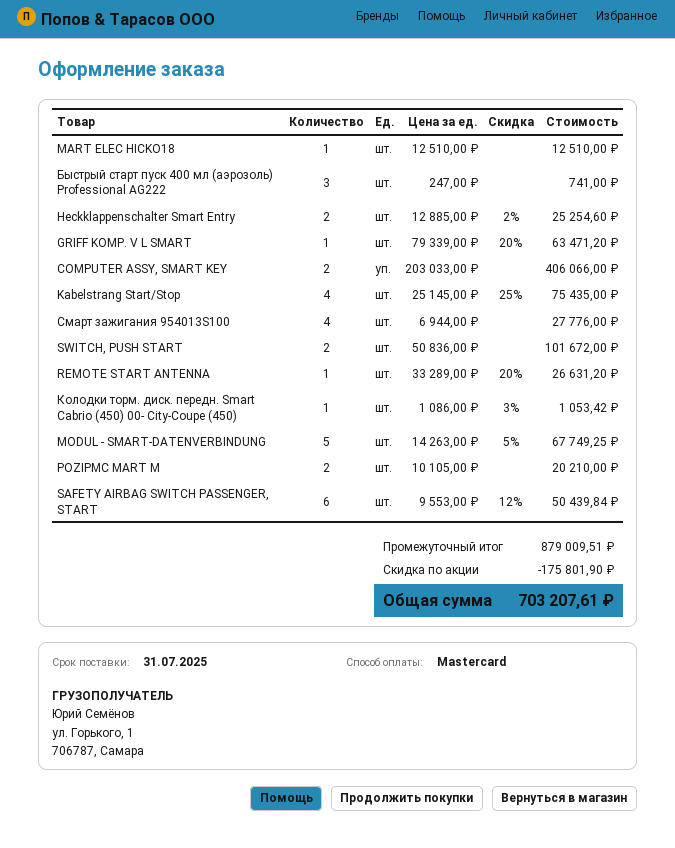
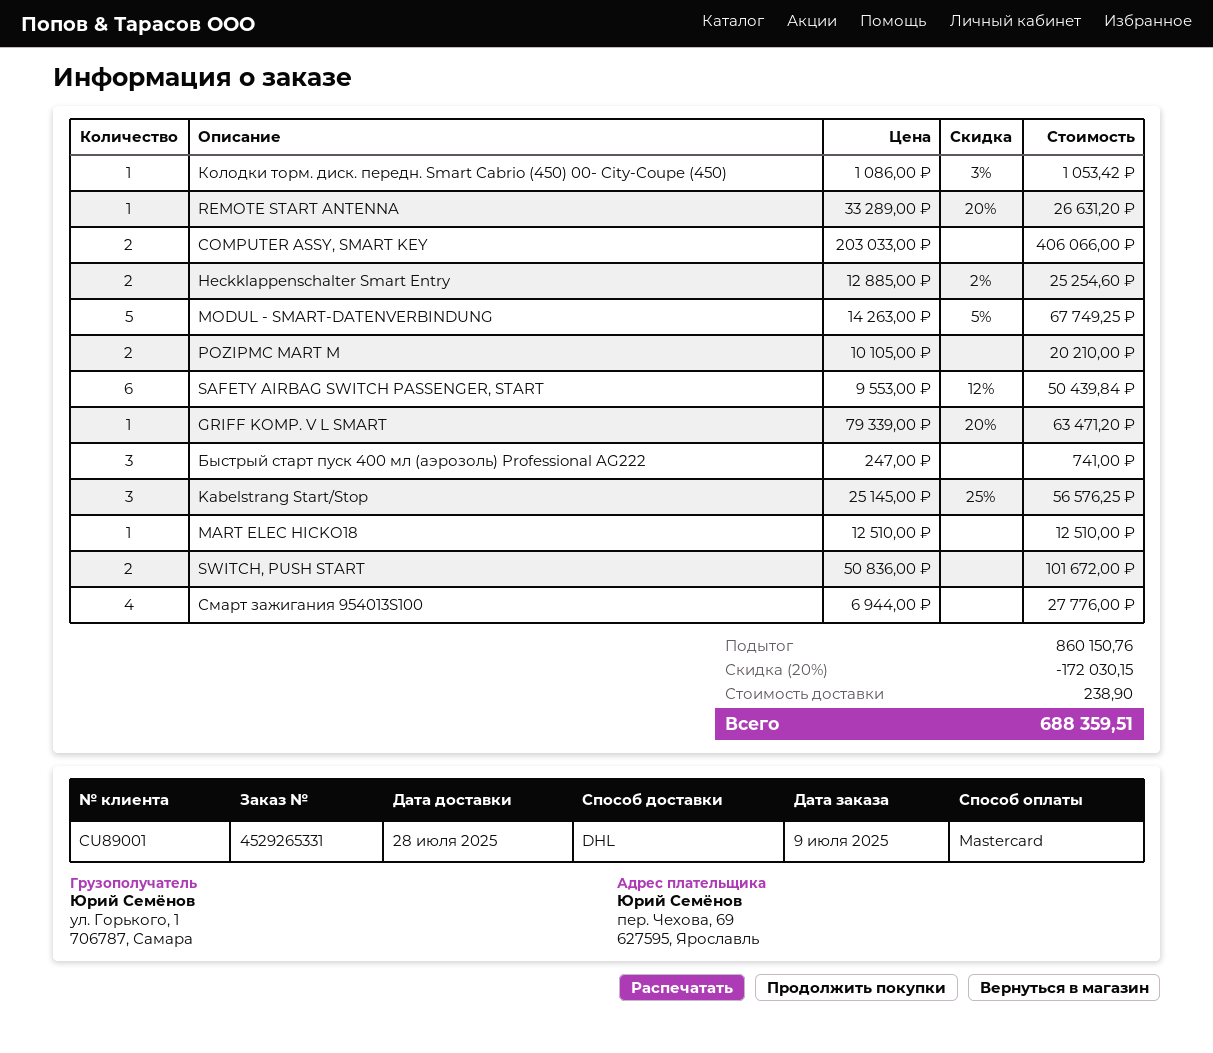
delivery date: 2025-07-31 -> 2025-07-28
Kabelstrang Start/Stop: 4 x 25145.00 - 25% = 75435.00 -> 3 x 25145.00 - 25% = 56576.25
subtotal: 879009.51 -> 860150.76
discount: 175801.90 -> 172030.15
shipping: none -> 238.90
total: 703207.61 -> 688359.51

